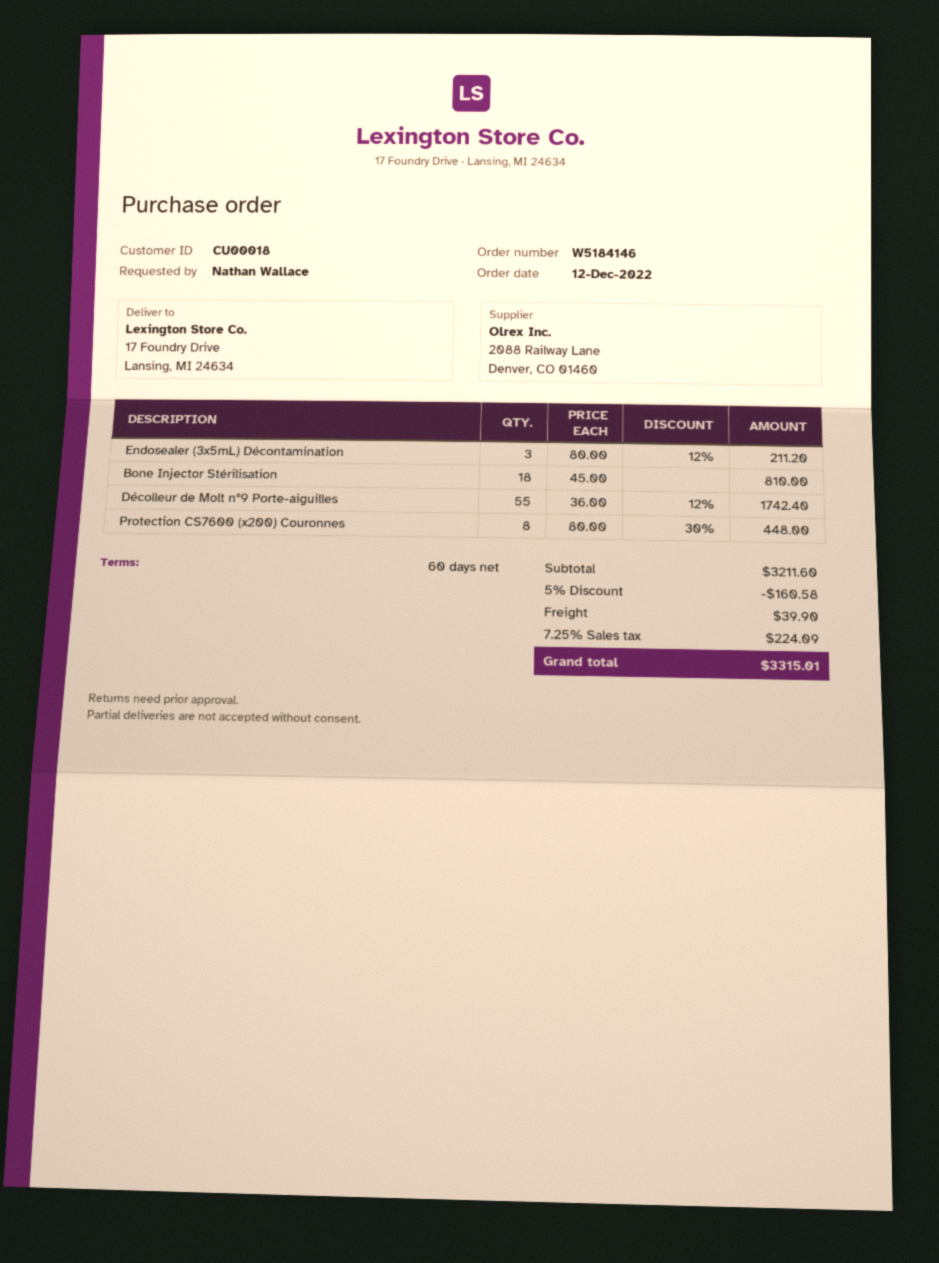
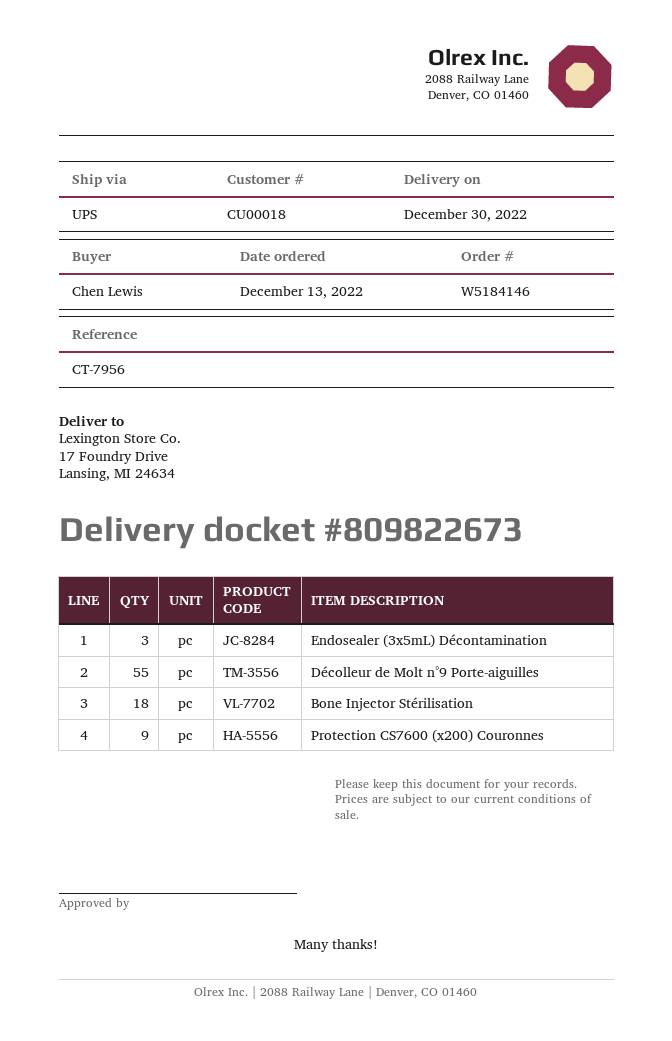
order date: 2022-12-12 -> 2022-12-13
ordered by: Nathan Wallace -> Chen Lewis
Protection CS7600 (x200) Couronnes: 8 -> 9

